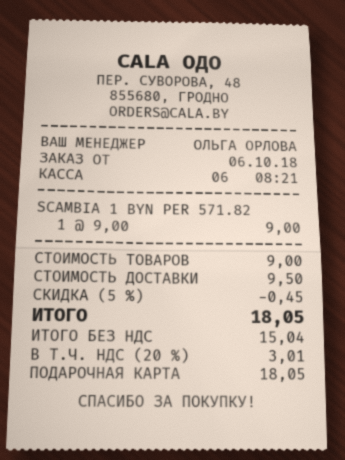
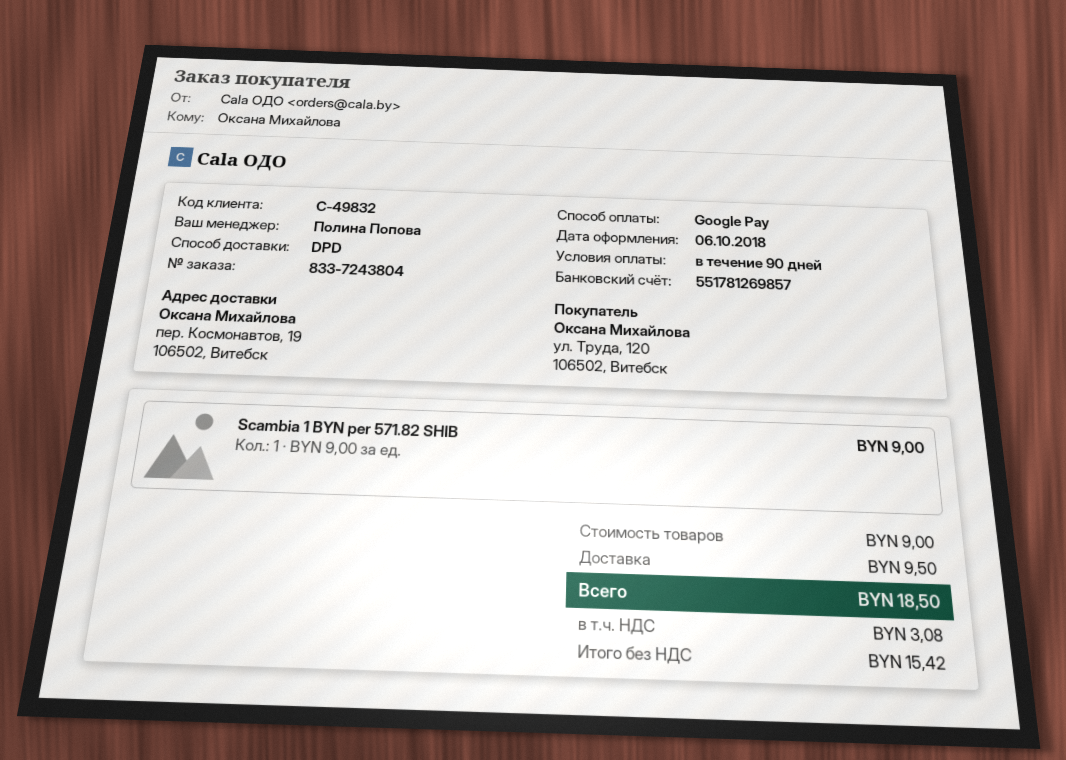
sales rep: ОЛЬГА ОРЛОВА -> Полина Попова
payment method: gift card -> Google Pay
discount: 5% = 0.45 -> none
net: 15.04 -> 15.42
tax: 3.01 -> 3.08
total: 18.05 -> 18.50

